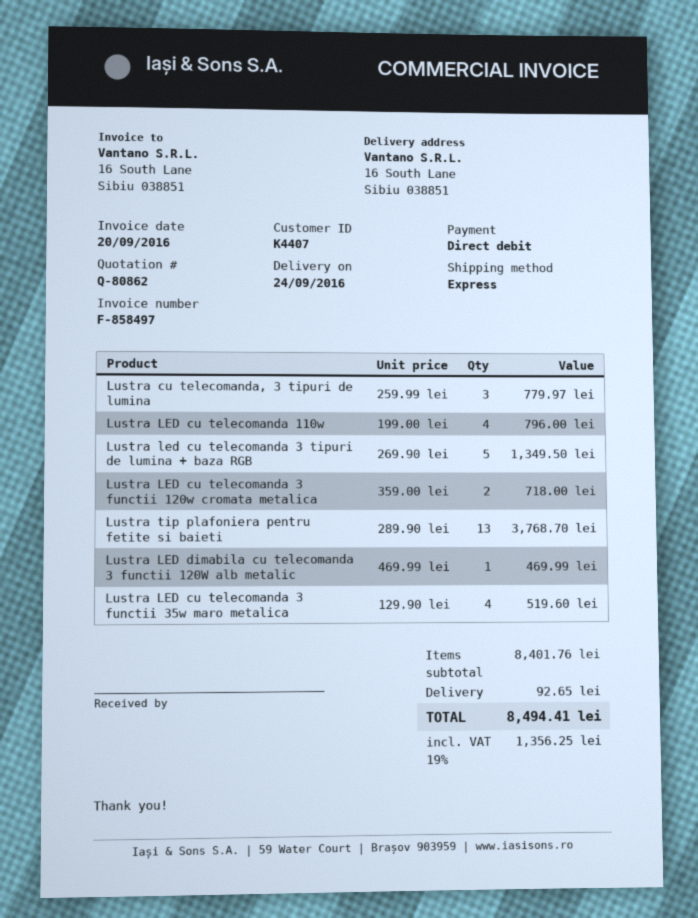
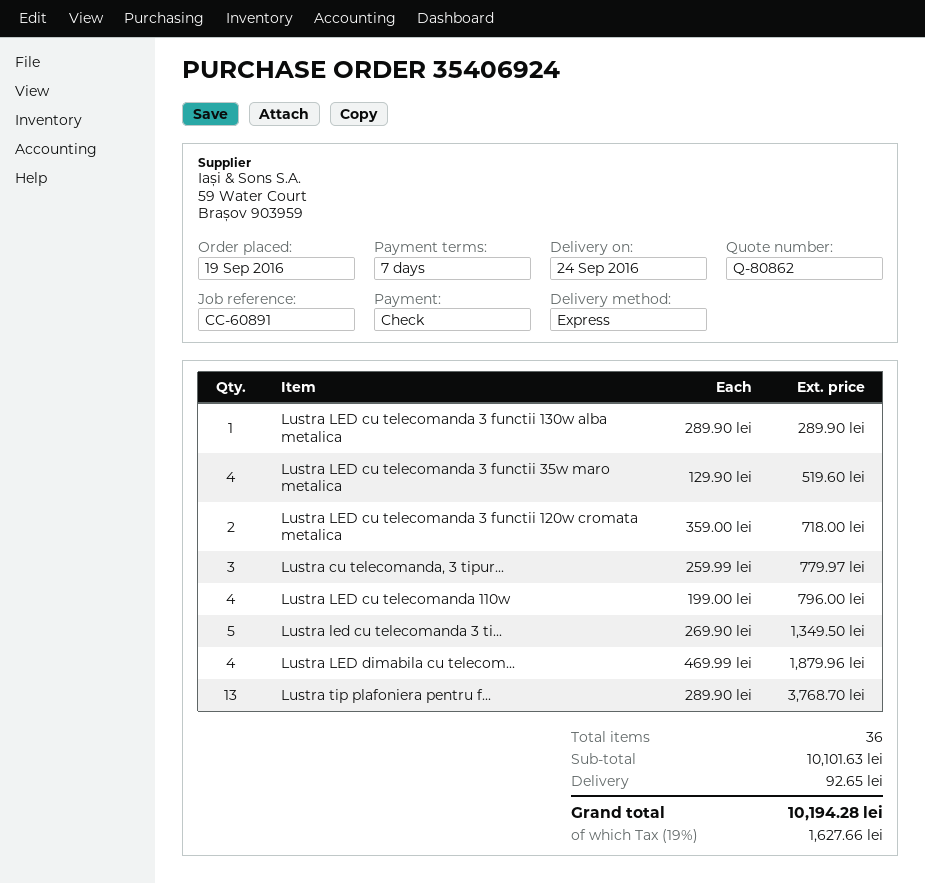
payment method: direct debit -> cheque
Lustra LED dimabila cu telecomanda 3 functii 120W alb metalic: 1 x 469.99 = 469.99 -> 4 x 469.99 = 1879.96
Lustra LED cu telecomanda 3 functii 130w alba metalica: none -> 1 x 289.90 = 289.90
subtotal: 8401.76 -> 10101.63
tax: 19% = 1356.25 -> 19% = 1627.66
total: 8494.41 -> 10194.28

